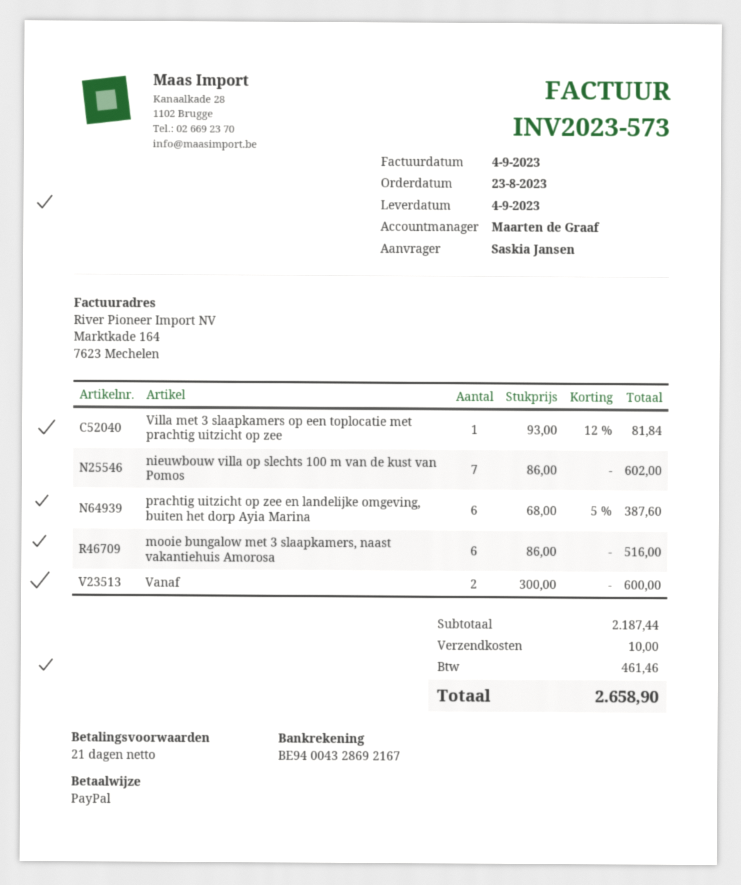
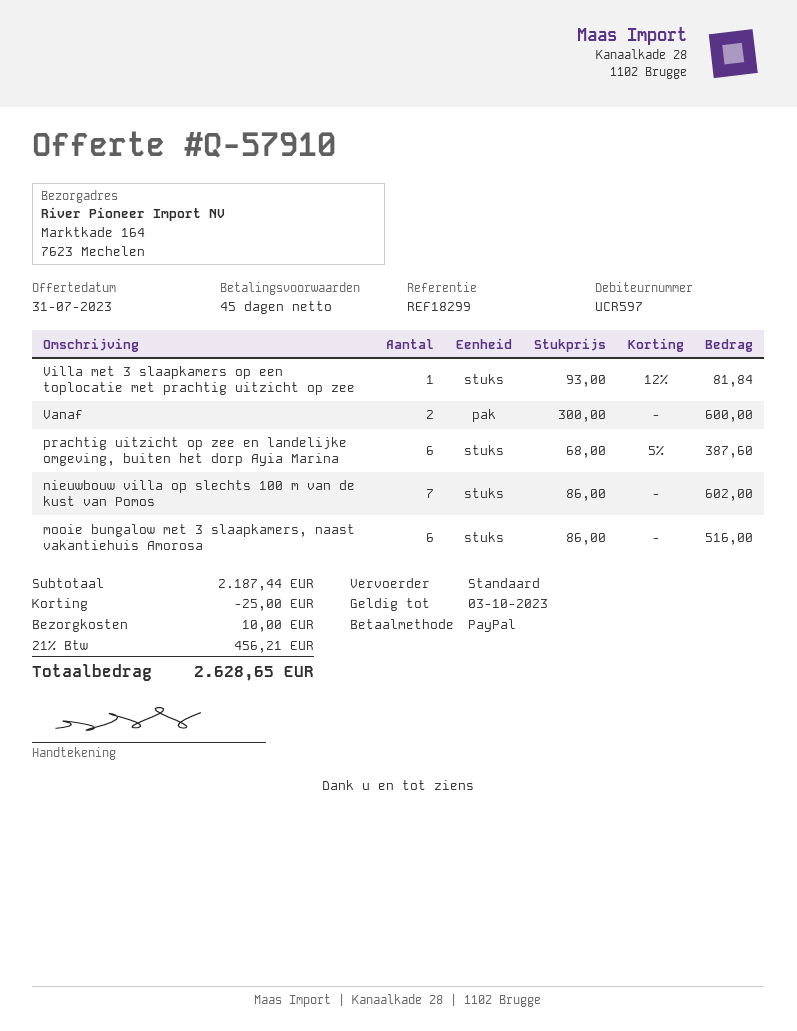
payment terms: 21 days -> 45 days
discount: none -> 25.00
tax: 461.46 -> 456.21
total: 2658.90 -> 2628.65

